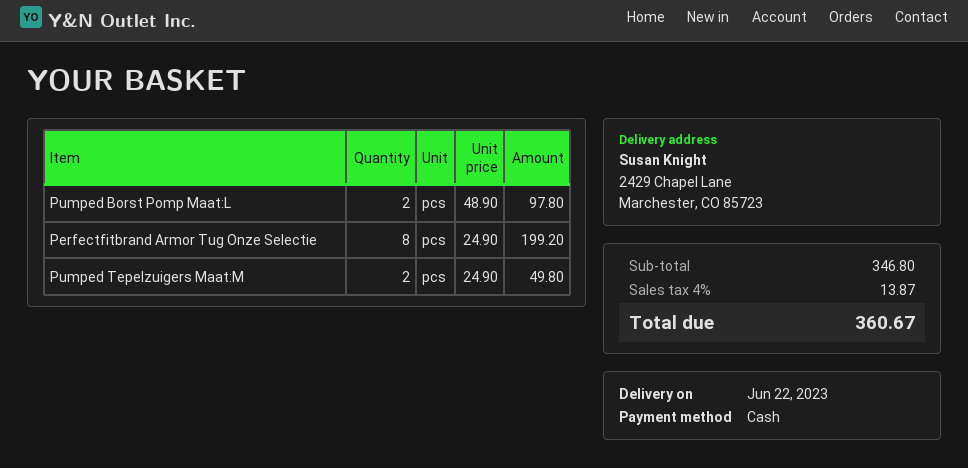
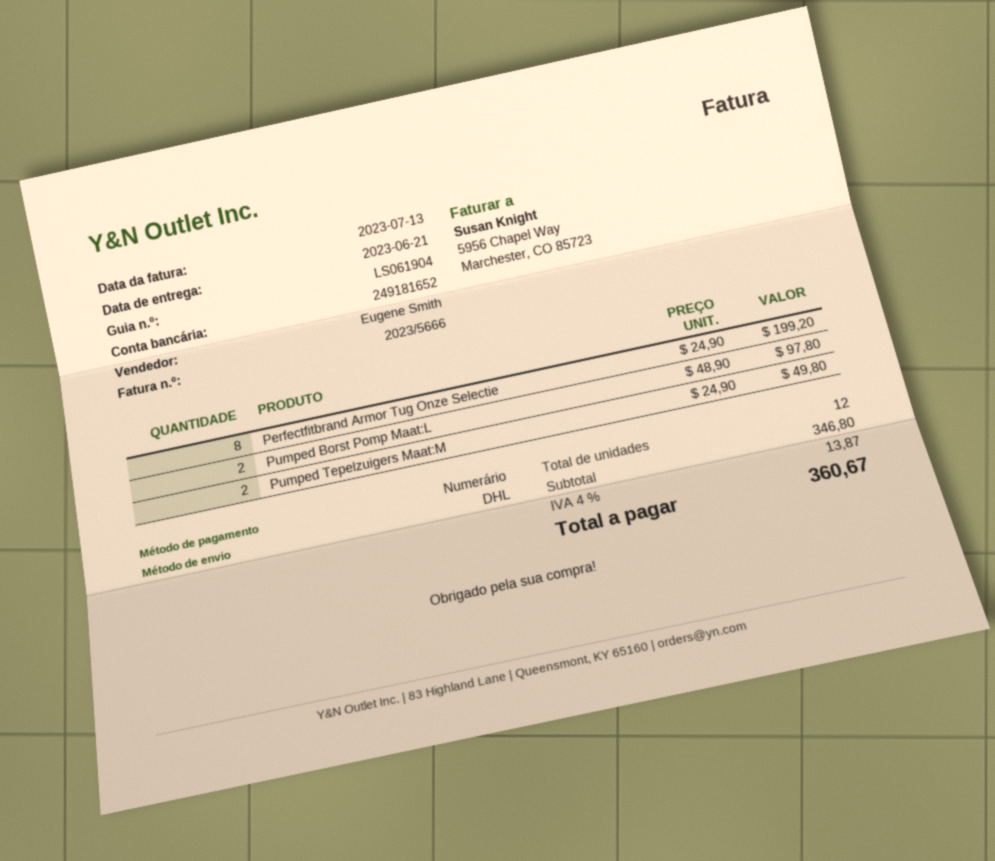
delivery date: 2023-06-22 -> 2023-06-21

